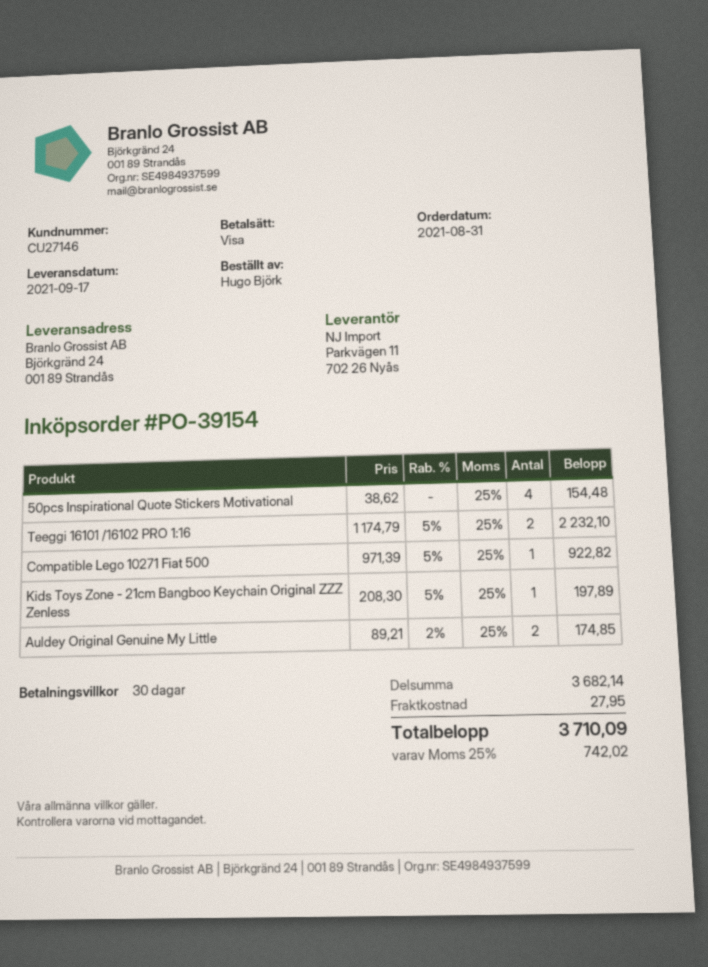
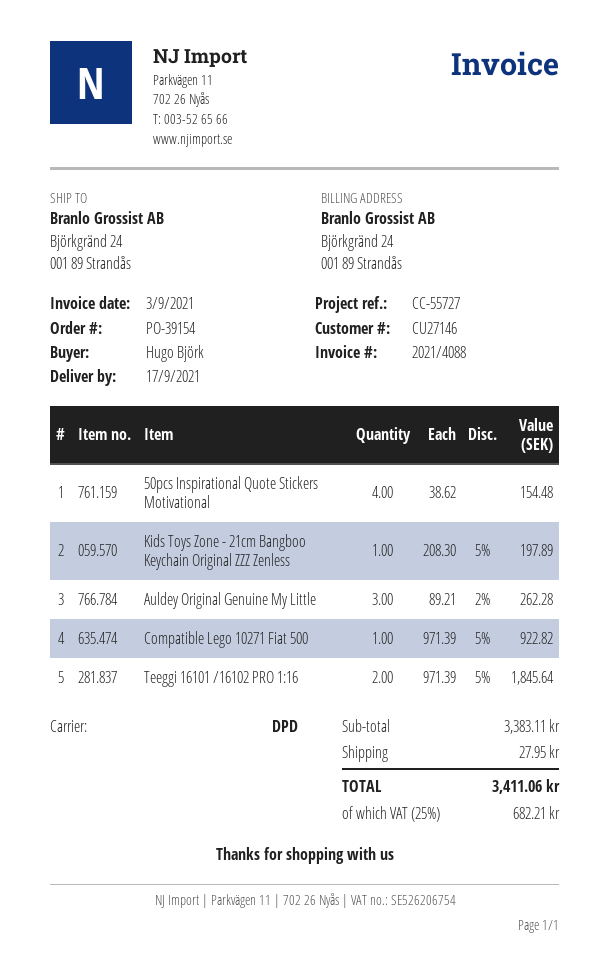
Teeggi 16101 /16102 PRO 1:16: 2 x 1174.79 - 5% = 2232.10 -> 2 x 971.39 - 5% = 1845.64
Auldey Original Genuine My Little: 2 x 89.21 - 2% = 174.85 -> 3 x 89.21 - 2% = 262.28
subtotal: 3682.14 -> 3383.11
tax: 25% = 742.02 -> 25% = 682.21
total: 3710.09 -> 3411.06

